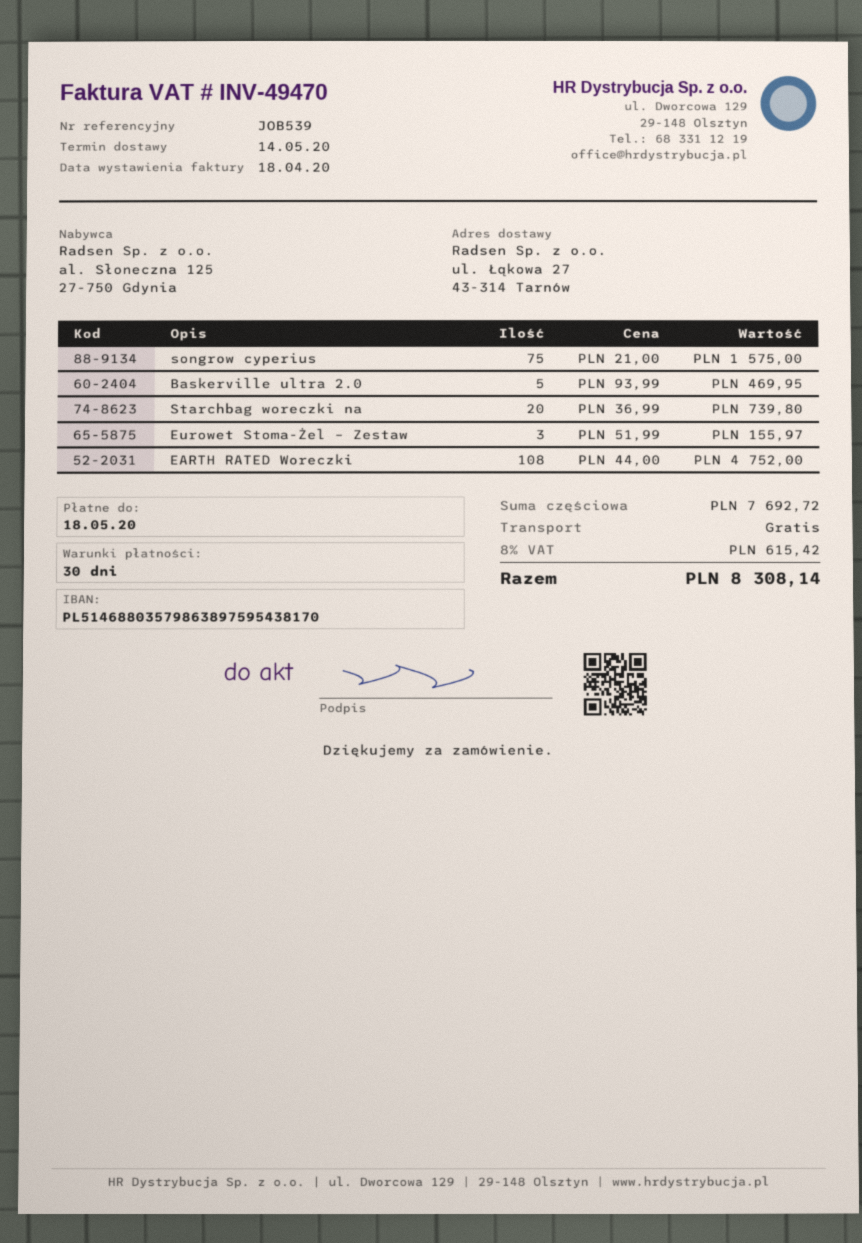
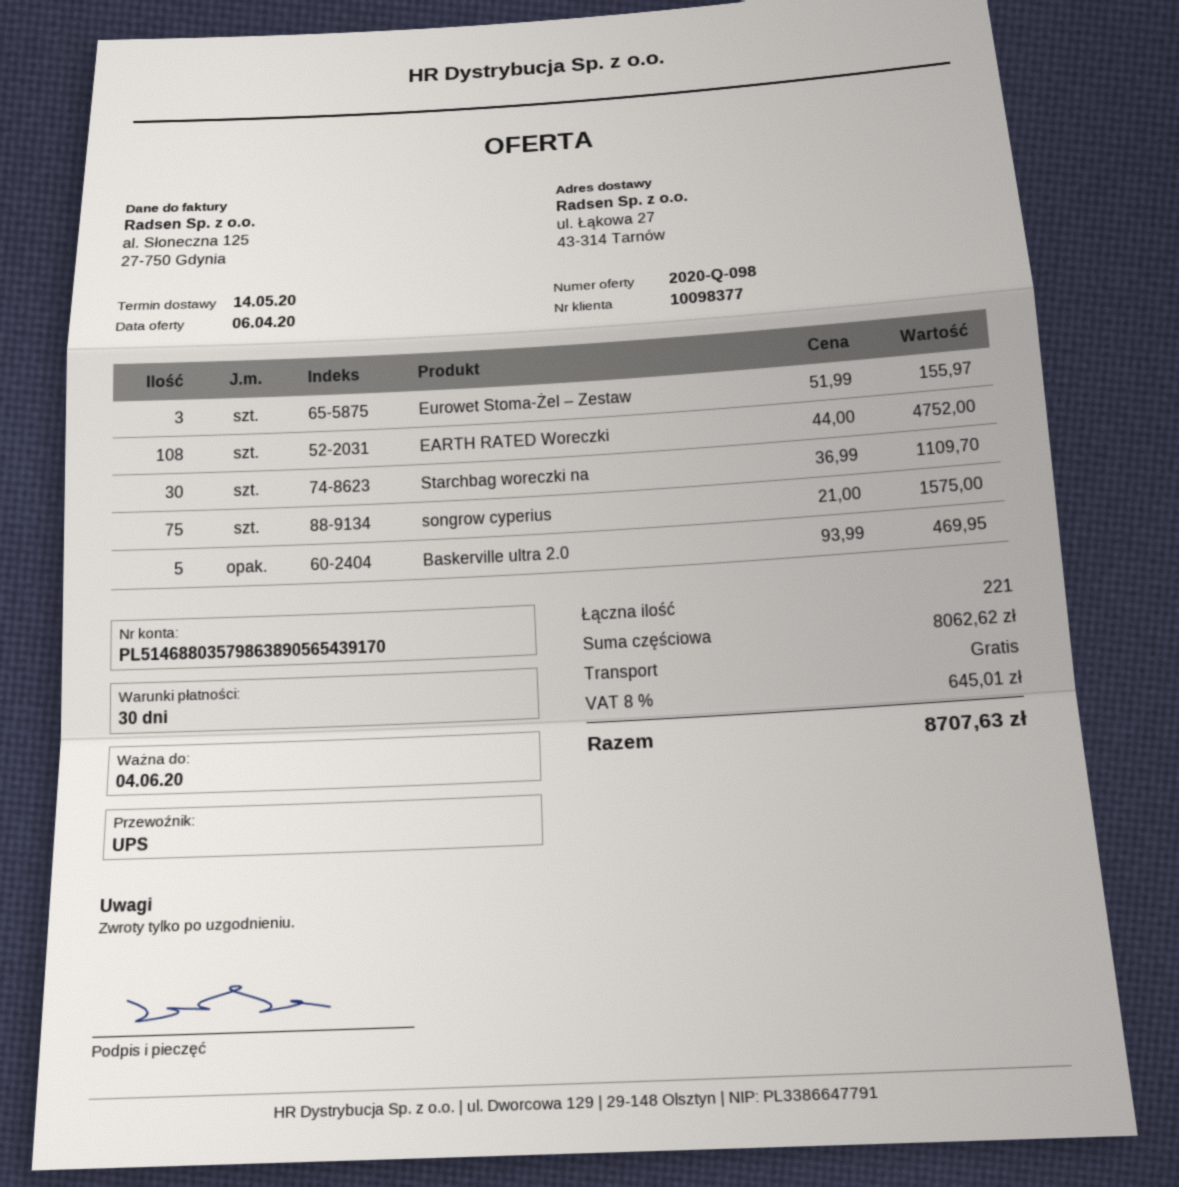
bank account: PL51468803579863897595438170 -> PL51468803579863890565439170
Starchbag woreczki na: 20 x 36.99 = 739.80 -> 30 x 36.99 = 1109.70
subtotal: 7692.72 -> 8062.62
tax: 8% = 615.42 -> 8% = 645.01
total: 8308.14 -> 8707.63

